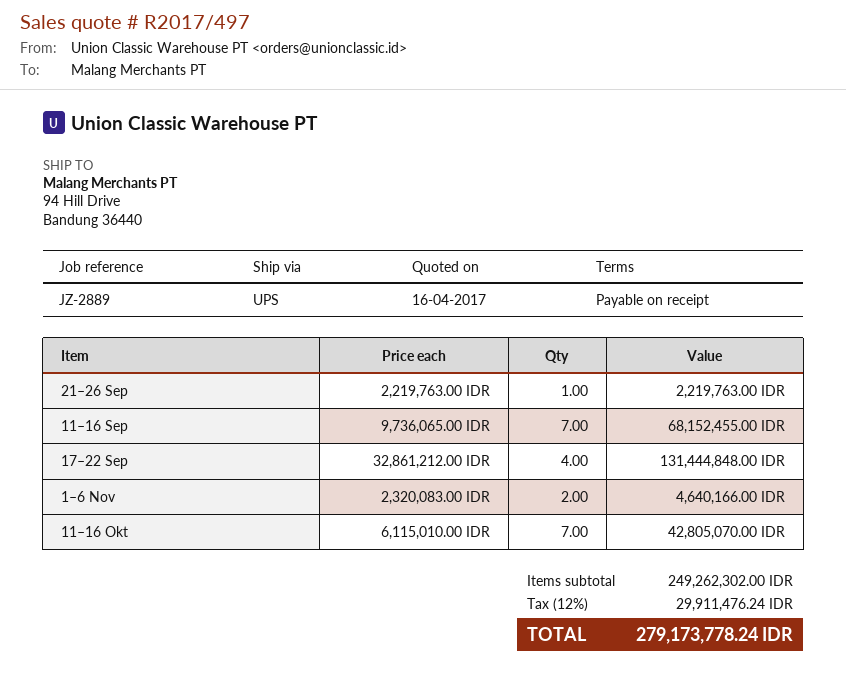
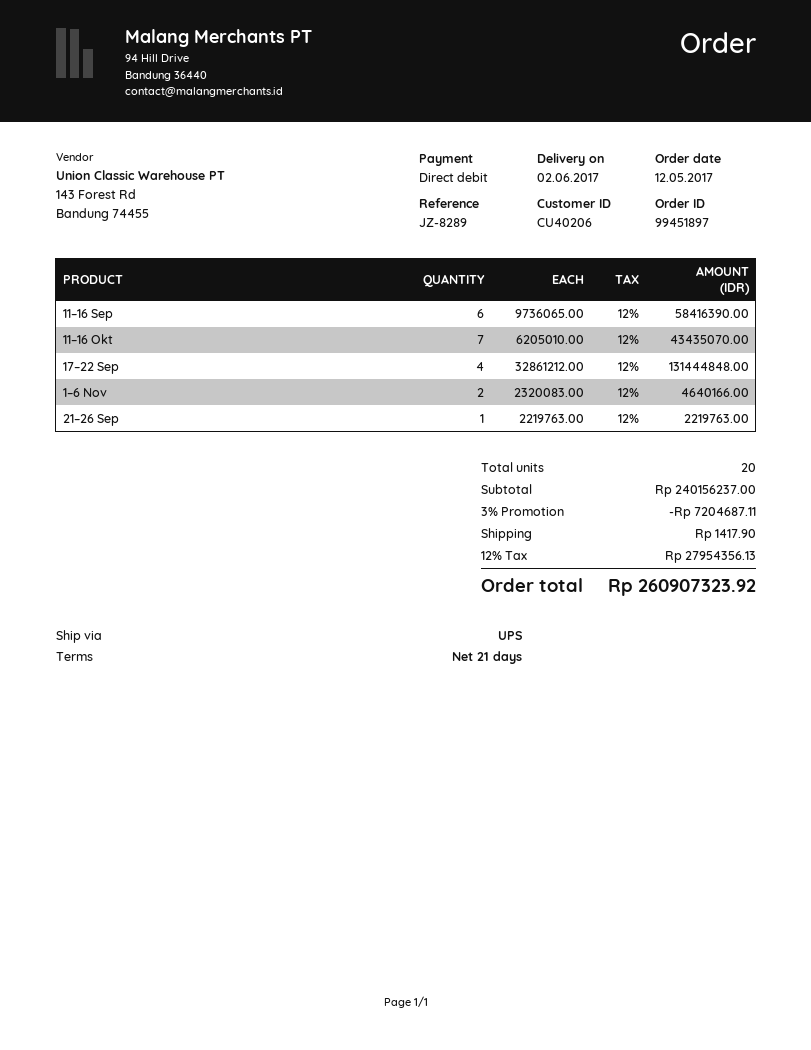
payment terms: on receipt -> 21 days
reference: JZ-2889 -> JZ-8289
11–16 Sep: 7 x 9736065.00 = 68152455.00 -> 6 x 9736065.00 = 58416390.00
11–16 Okt: 7 x 6115010.00 = 42805070.00 -> 7 x 6205010.00 = 43435070.00
subtotal: 249262302.00 -> 240156237.00
discount: none -> 3% = 7204687.11
shipping: none -> 1417.90
tax: 12% = 29911476.24 -> 12% = 27954356.13
total: 279173778.24 -> 260907323.92

